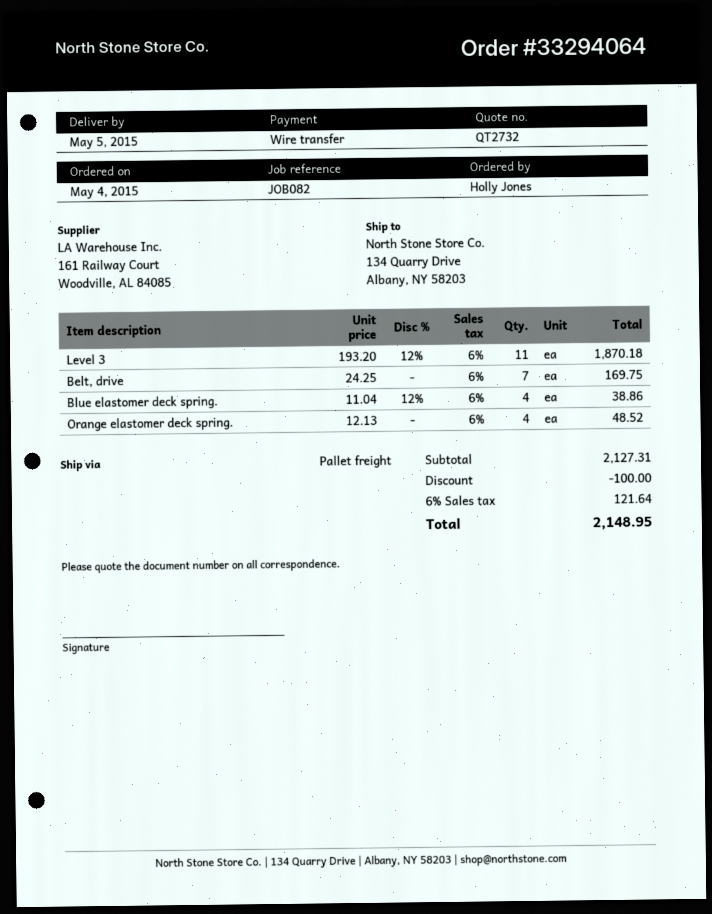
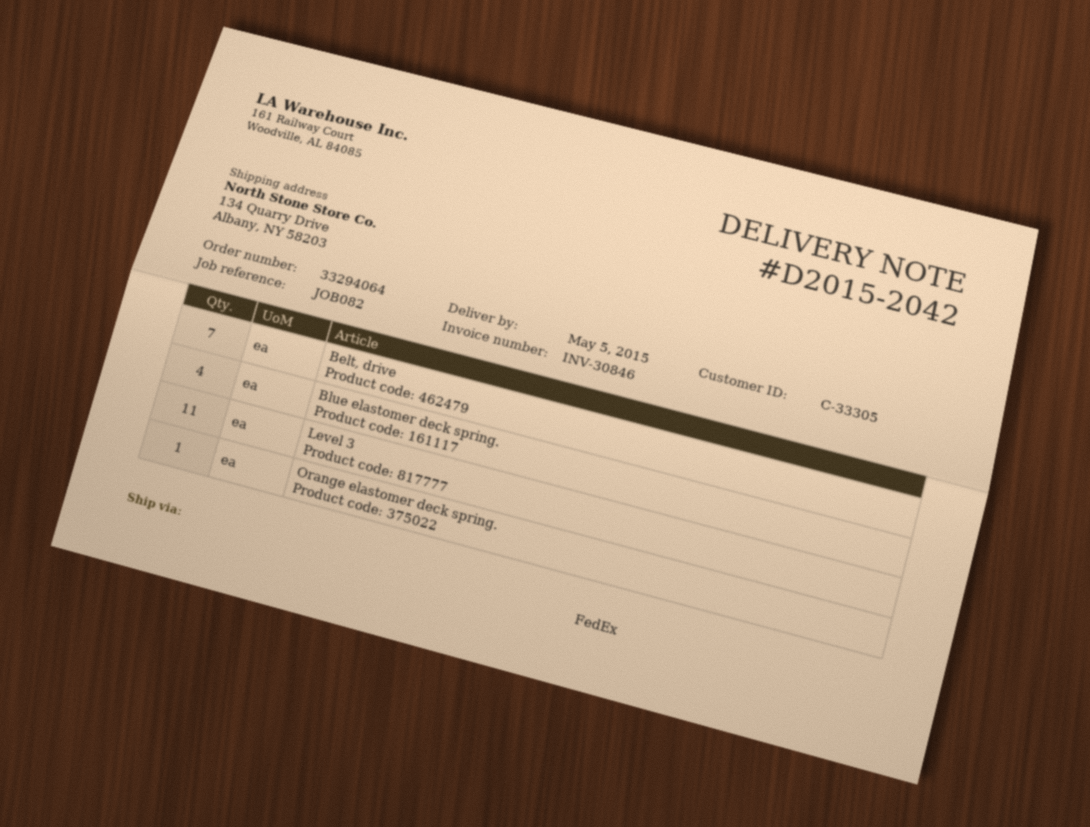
shipping method: pallet freight -> FedEx
Orange elastomer deck spring.: 4 -> 1

